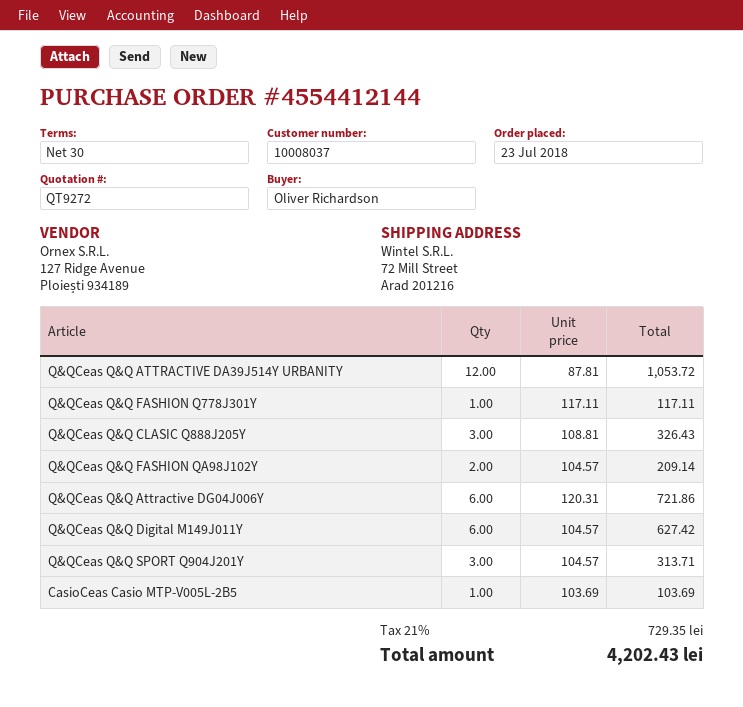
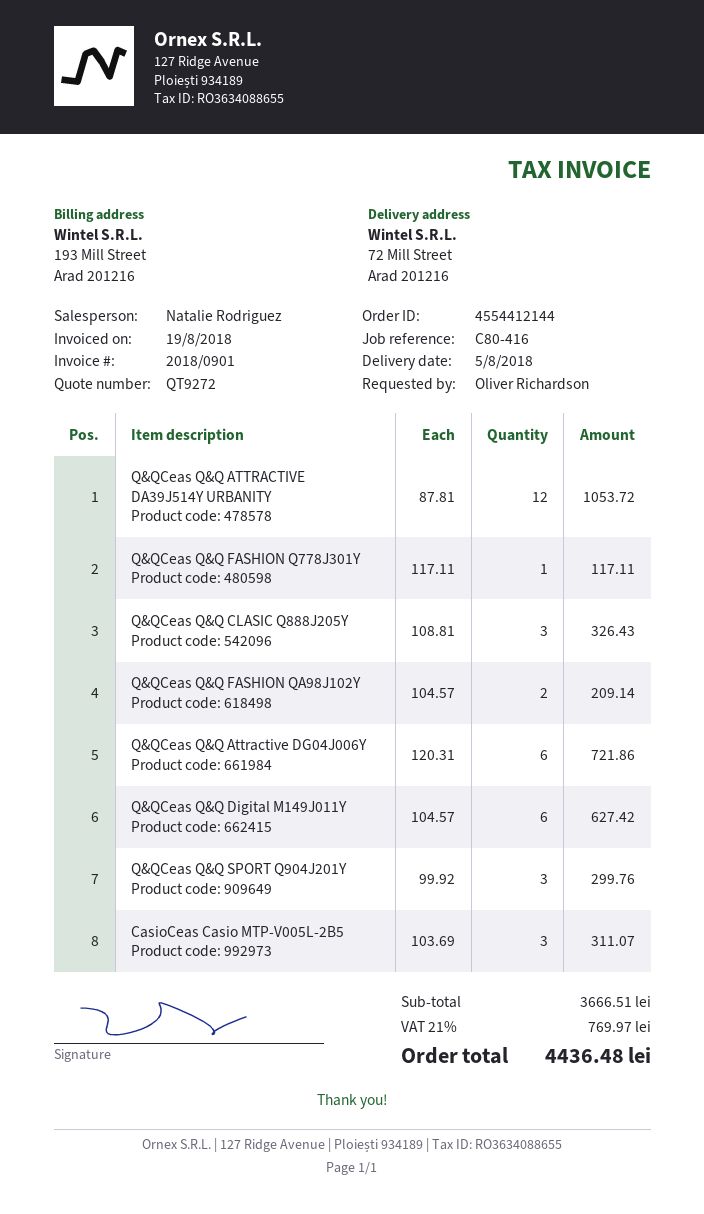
Q&QCeas Q&Q SPORT Q904J201Y: 3 x 104.57 = 313.71 -> 3 x 99.92 = 299.76
CasioCeas Casio MTP-V005L-2B5: 1 x 103.69 = 103.69 -> 3 x 103.69 = 311.07
tax: 21% = 729.35 -> 21% = 769.97
total: 4202.43 -> 4436.48

